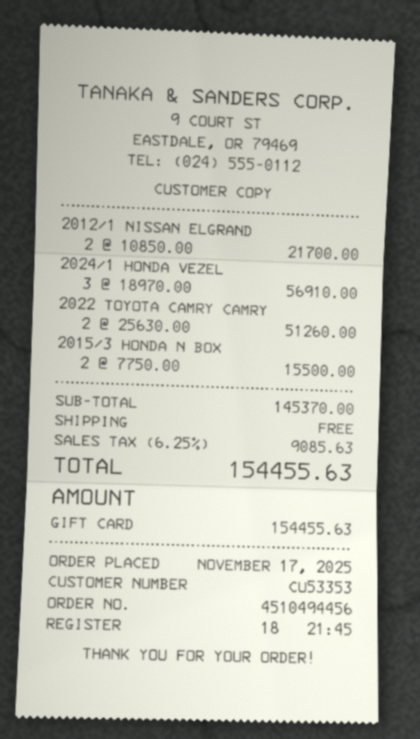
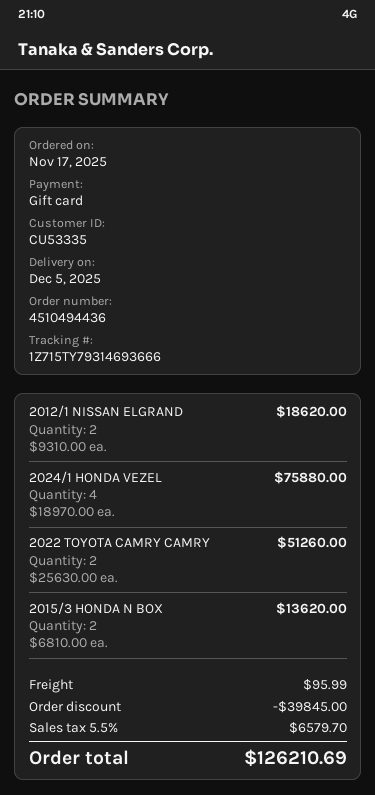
order number: 4510494456 -> 4510494436
customer number: CU53353 -> CU53335
2012/1 NISSAN ELGRAND: 2 x 10850.00 = 21700.00 -> 2 x 9310.00 = 18620.00
2024/1 HONDA VEZEL: 3 x 18970.00 = 56910.00 -> 4 x 18970.00 = 75880.00
2015/3 HONDA N BOX: 2 x 7750.00 = 15500.00 -> 2 x 6810.00 = 13620.00
discount: none -> 39845.00
shipping: 0.00 -> 95.99
tax: 6.25% = 9085.63 -> 5.5% = 6579.70
total: 154455.63 -> 126210.69

